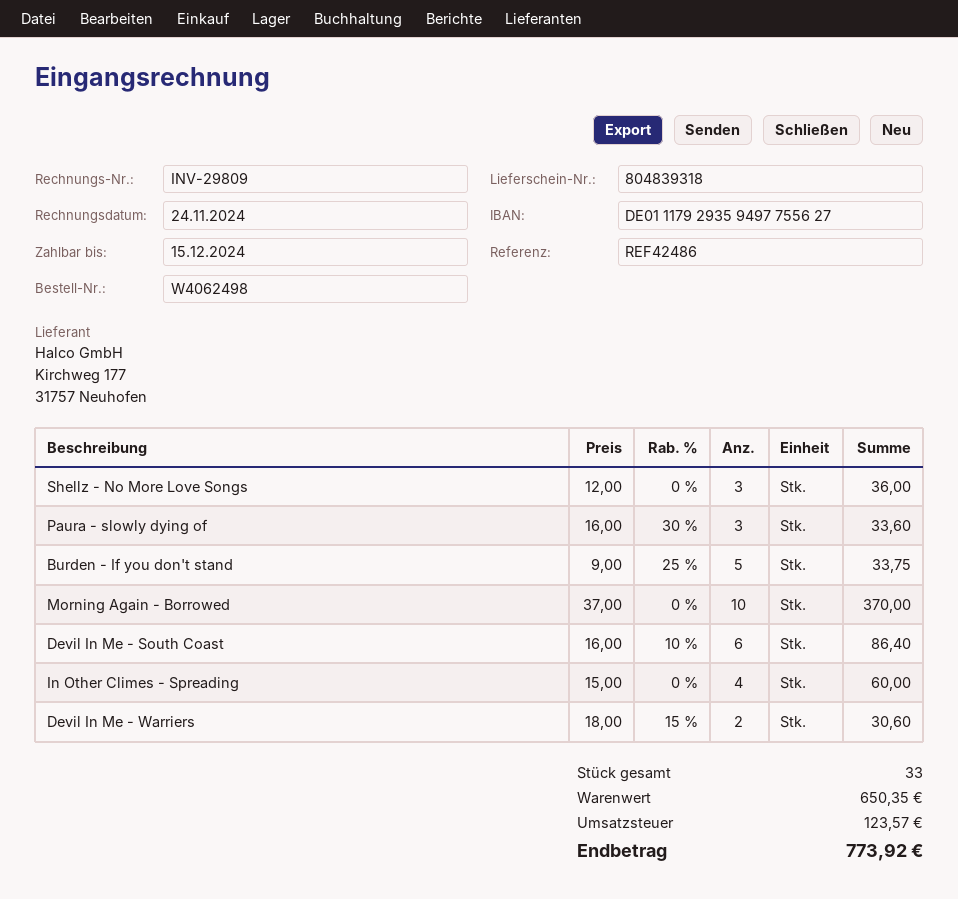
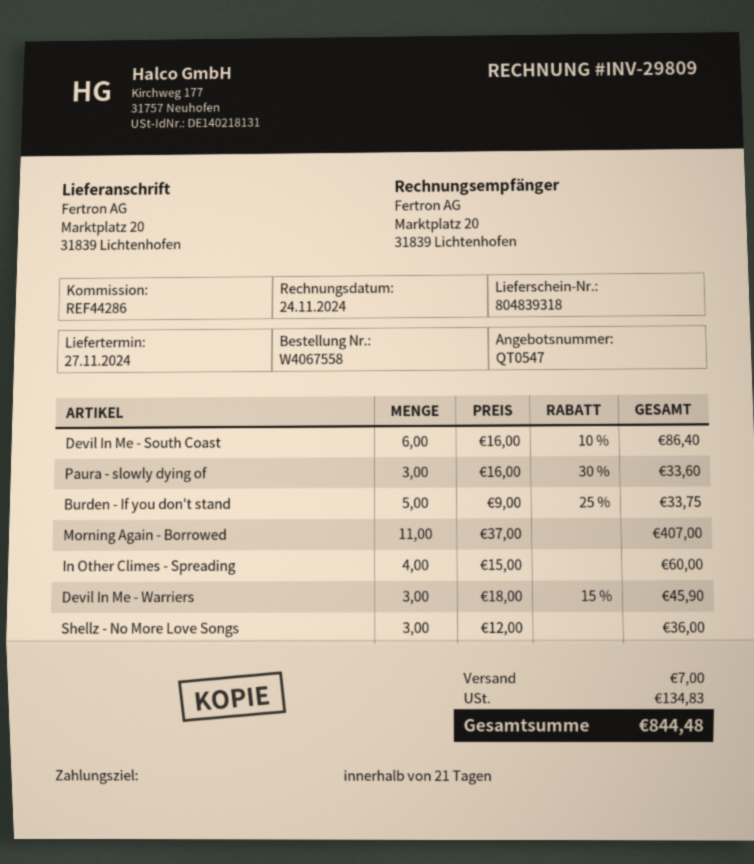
order number: W4062498 -> W4067558
reference: REF42486 -> REF44286
Morning Again - Borrowed: 10 x 37.00 = 370.00 -> 11 x 37.00 = 407.00
Devil In Me - Warriers: 2 x 18.00 - 15% = 30.60 -> 3 x 18.00 - 15% = 45.90
shipping: none -> 7.00
tax: 123.57 -> 134.83
total: 773.92 -> 844.48

